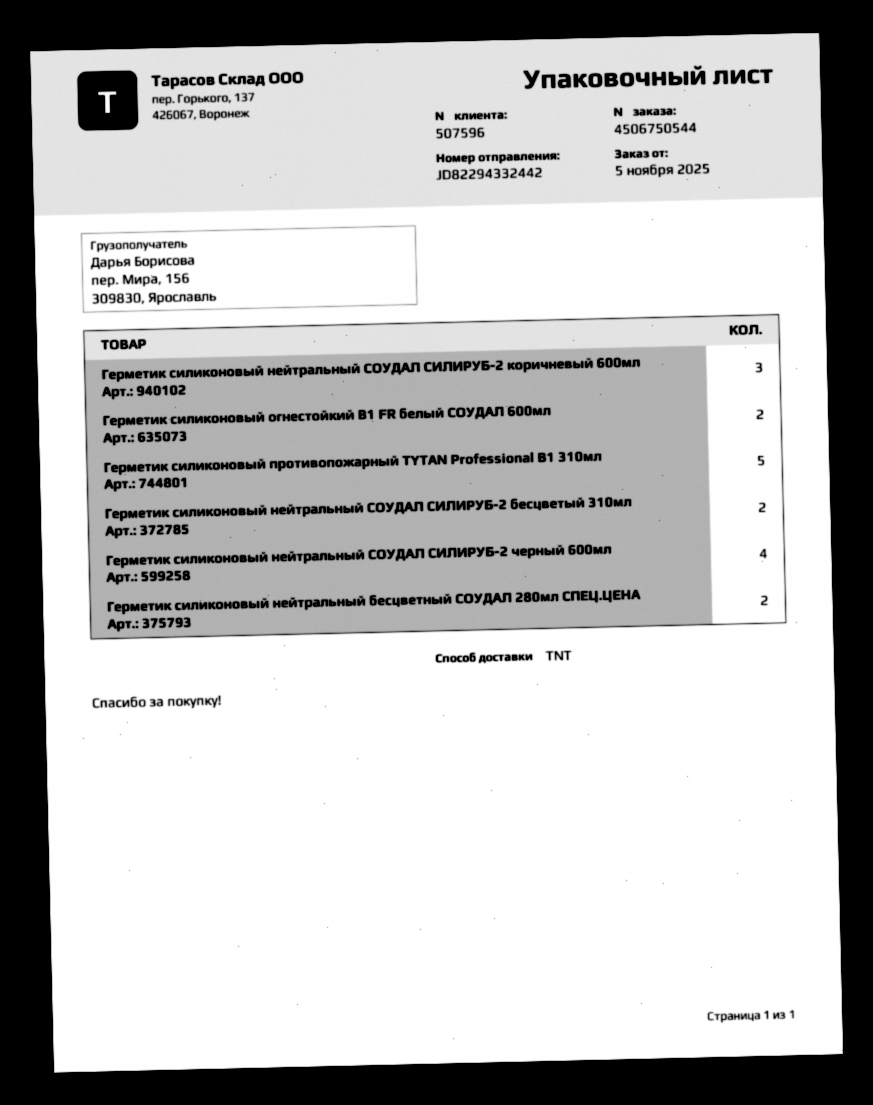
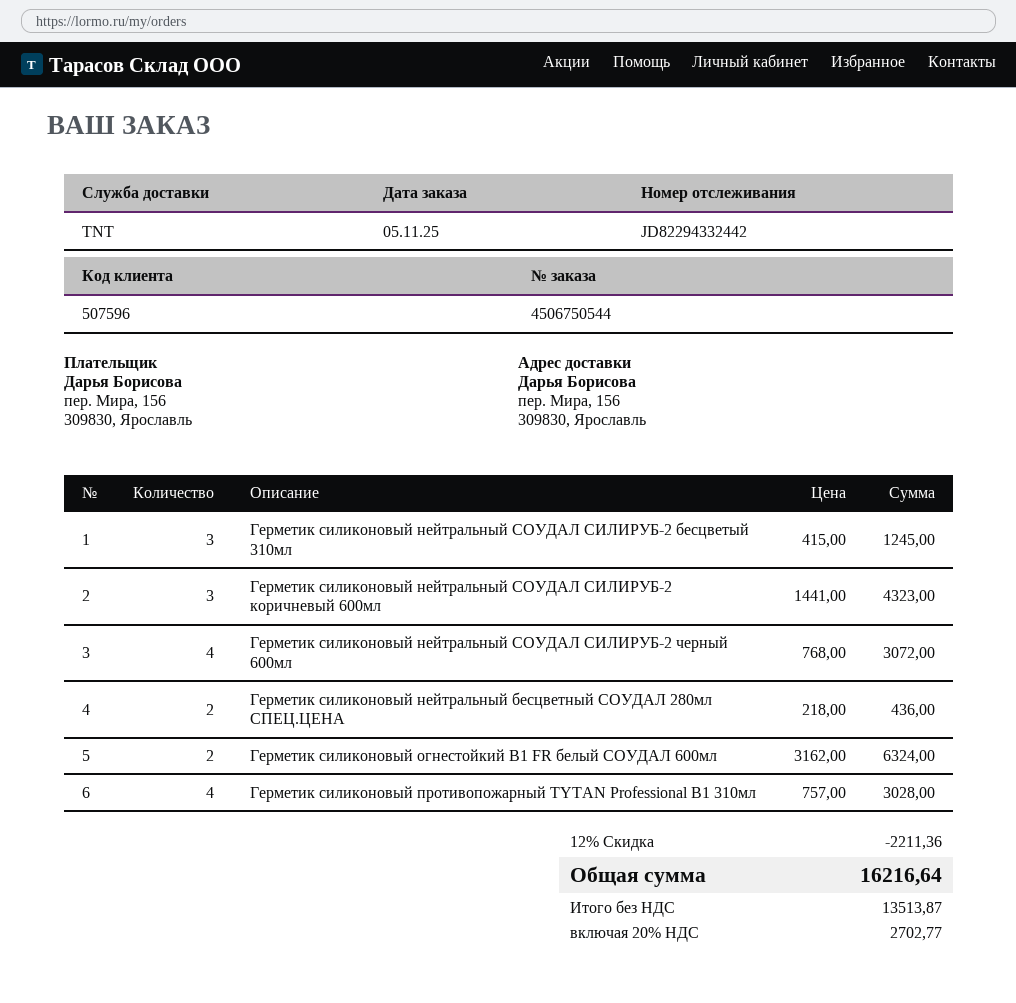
Герметик силиконовый противопожарный TYTAN Professional B1 310мл: 5 -> 4
Герметик силиконовый нейтральный СОУДАЛ СИЛИРУБ-2 бесцветый 310мл: 2 -> 3

